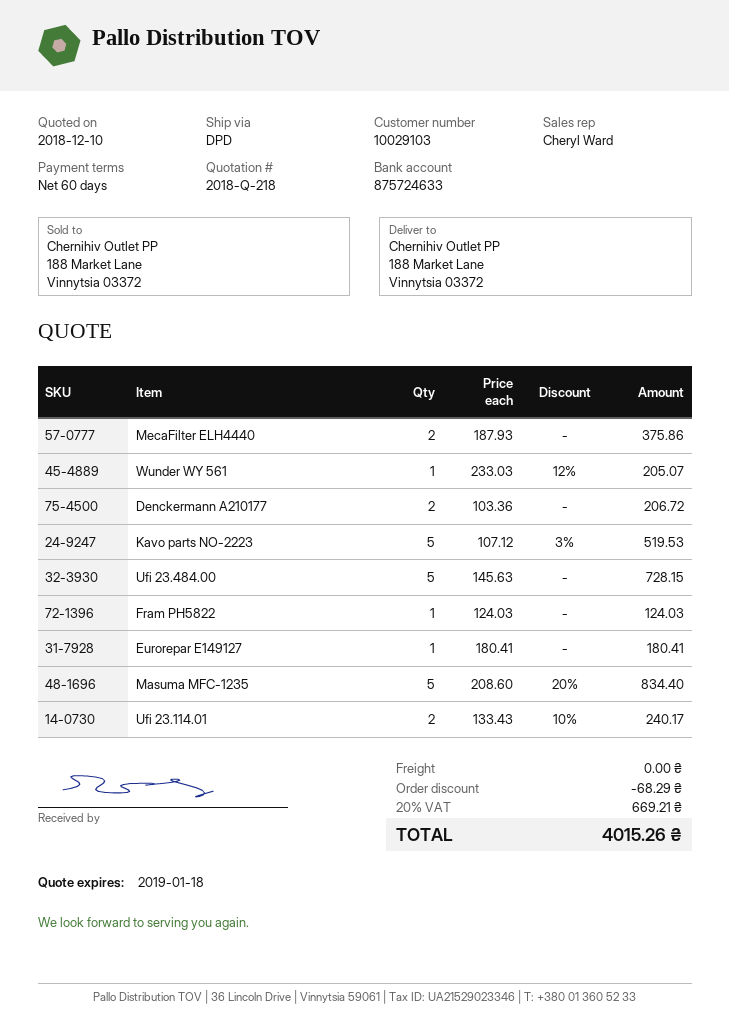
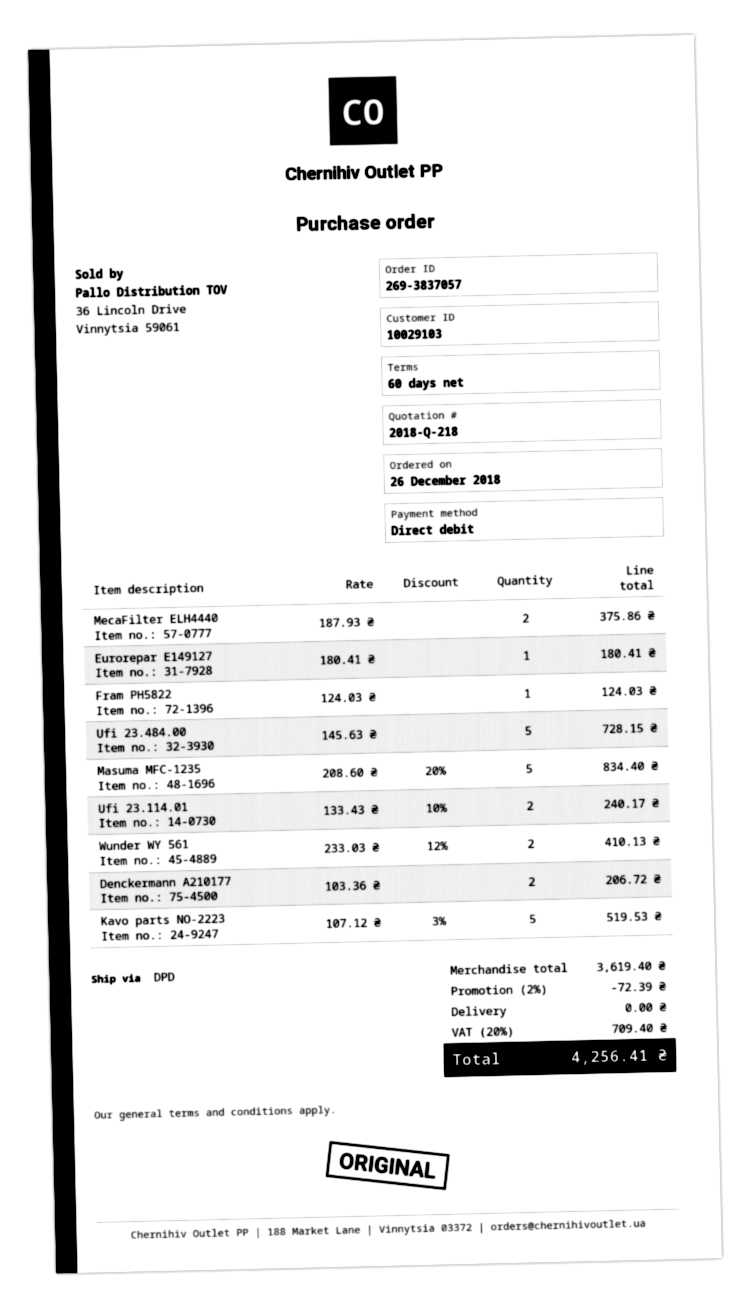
Wunder WY 561: 1 x 233.03 - 12% = 205.07 -> 2 x 233.03 - 12% = 410.13
discount: 68.29 -> 72.39
tax: 20% = 669.21 -> 20% = 709.40
total: 4015.26 -> 4256.41

